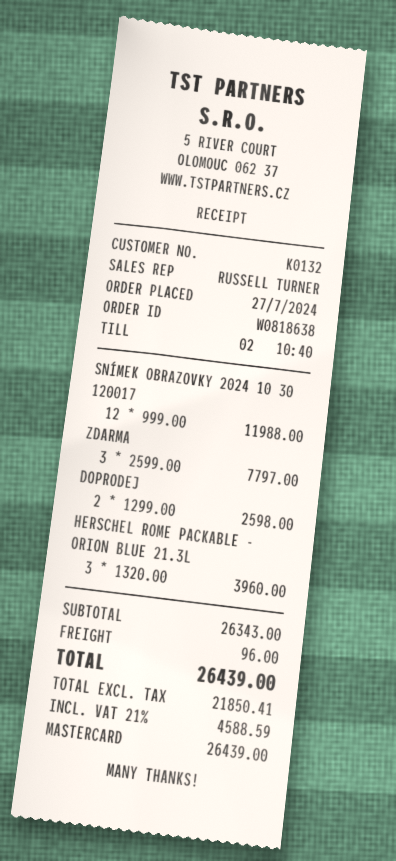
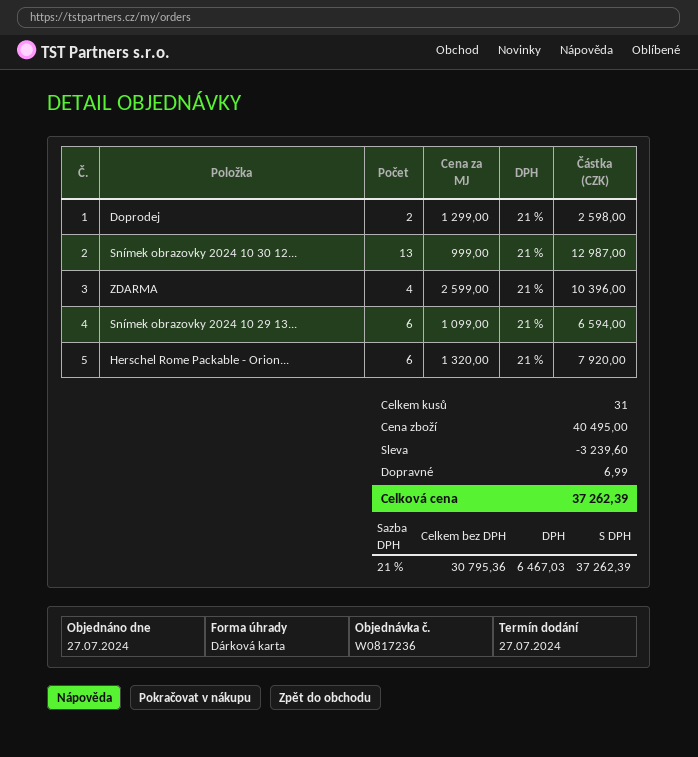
order number: W0818638 -> W0817236
payment method: Mastercard -> gift card
SNÍMEK OBRAZOVKY 2024 10 30 120017: 12 x 999.00 = 11988.00 -> 13 x 999.00 = 12987.00
ZDARMA: 3 x 2599.00 = 7797.00 -> 4 x 2599.00 = 10396.00
HERSCHEL ROME PACKABLE - ORION BLUE 21.3L: 3 x 1320.00 = 3960.00 -> 6 x 1320.00 = 7920.00
Snímek obrazovky 2024 10 29 13...: none -> 6 x 1099.00 = 6594.00
subtotal: 26343.00 -> 40495.00
discount: none -> 3239.60
shipping: 96.00 -> 6.99
net: 21850.41 -> 30795.36
tax: 21% = 4588.59 -> 21% = 6467.03
total: 26439.00 -> 37262.39

